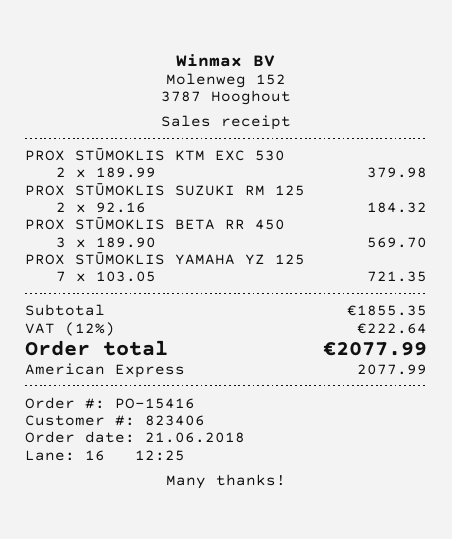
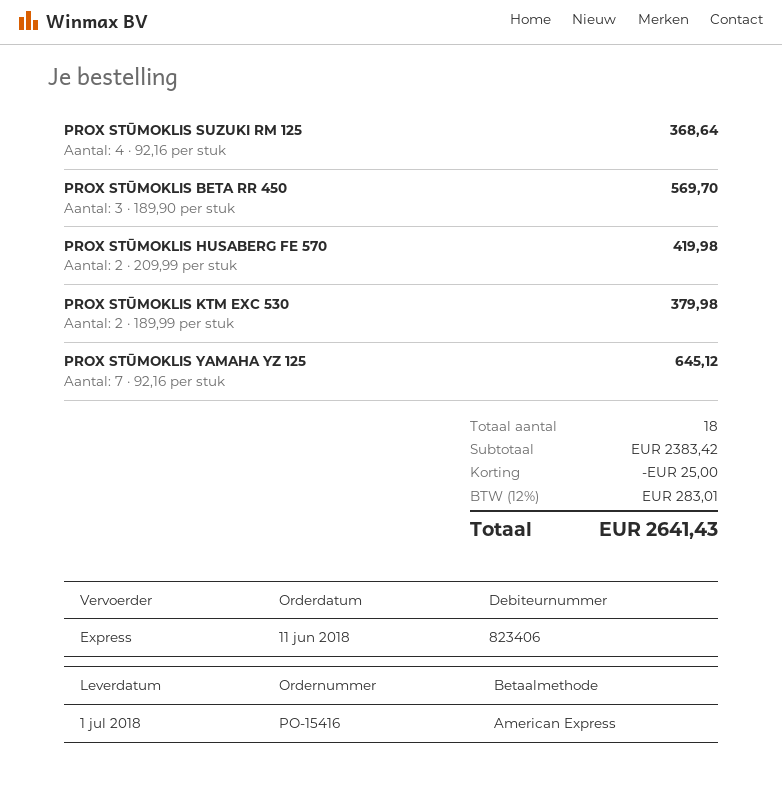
order date: 2018-06-21 -> 2018-06-11
PROX STŪMOKLIS SUZUKI RM 125: 2 x 92.16 = 184.32 -> 4 x 92.16 = 368.64
PROX STŪMOKLIS YAMAHA YZ 125: 7 x 103.05 = 721.35 -> 7 x 92.16 = 645.12
PROX STŪMOKLIS HUSABERG FE 570: none -> 2 x 209.99 = 419.98
subtotal: 1855.35 -> 2383.42
discount: none -> 25.00
tax: 12% = 222.64 -> 12% = 283.01
total: 2077.99 -> 2641.43

